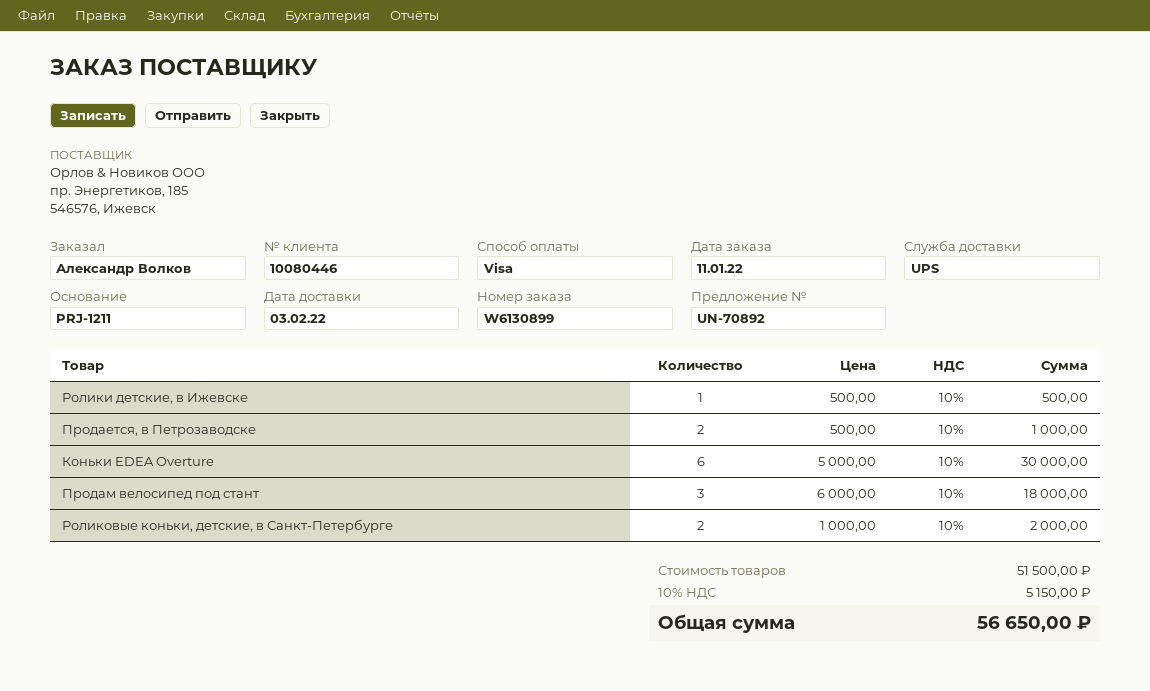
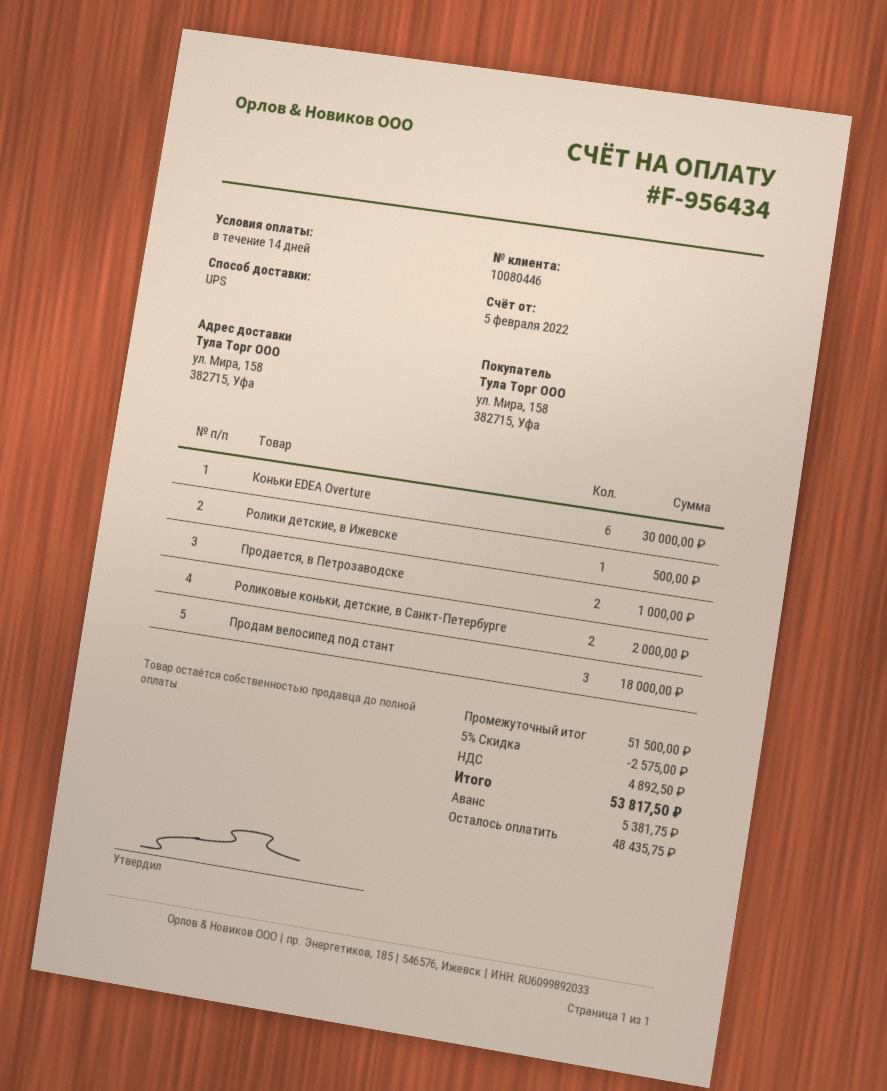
discount: none -> 5% = 2575.00
tax: 5150.00 -> 4892.50
total: 56650.00 -> 53817.50

